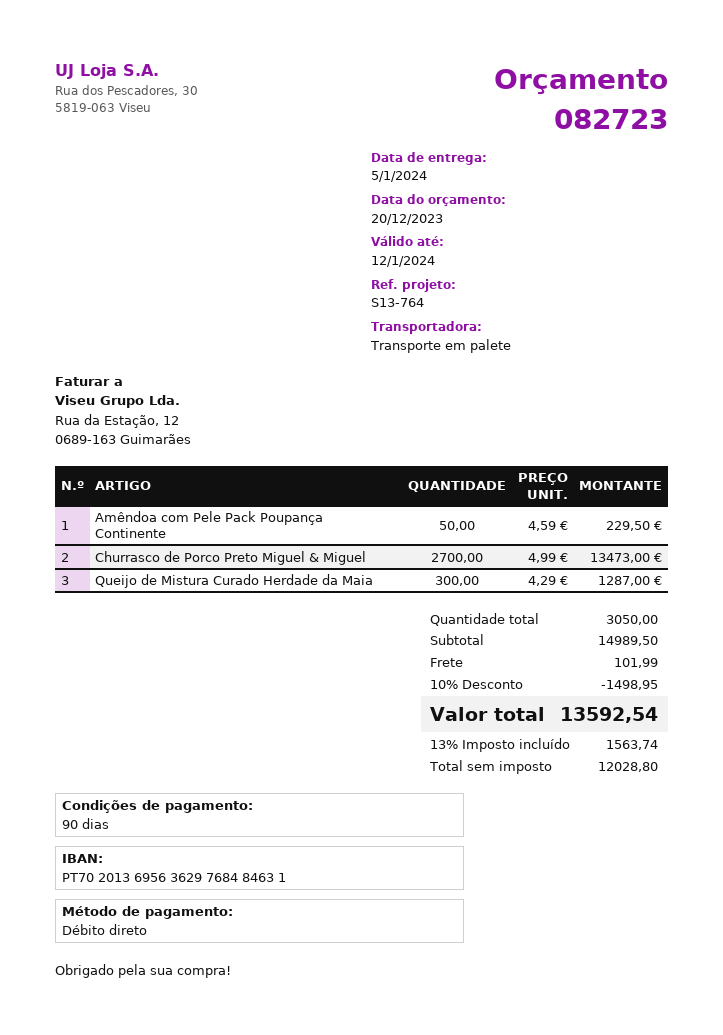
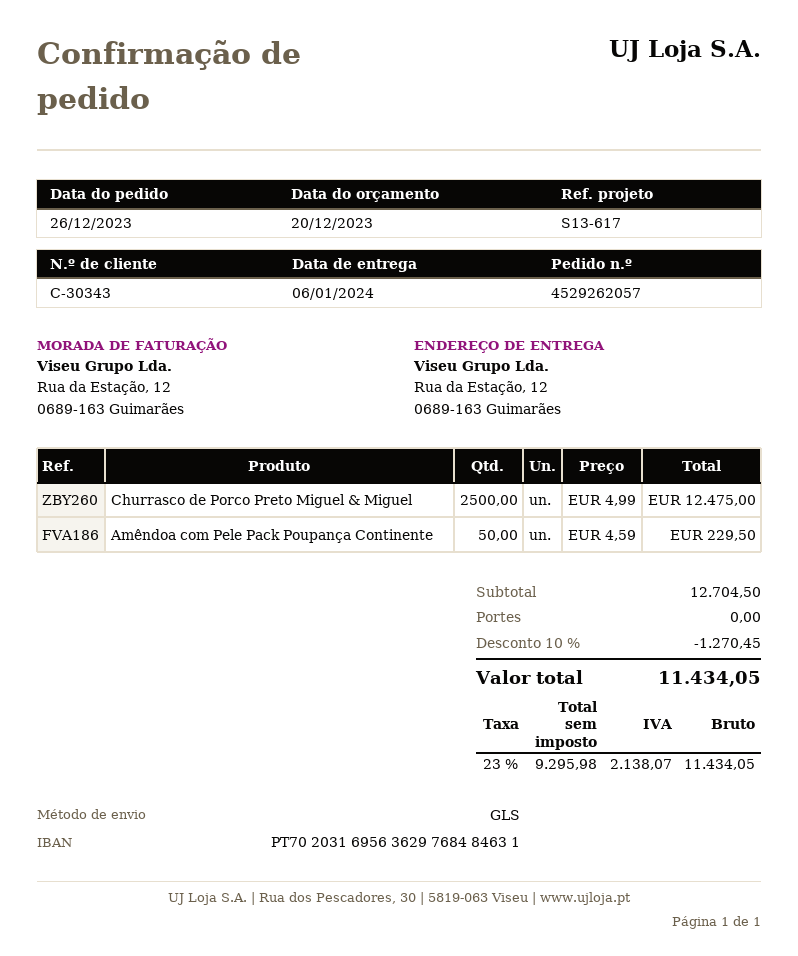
delivery date: 2024-01-05 -> 2024-01-06
reference: S13-764 -> S13-617
bank account: PT70201369563629768484631 -> PT70203169563629768484631
shipping method: pallet freight -> GLS
Churrasco de Porco Preto Miguel & Miguel: 2700 x 4.99 = 13473.00 -> 2500 x 4.99 = 12475.00
Queijo de Mistura Curado Herdade da Maia: 300 x 4.29 = 1287.00 -> none
subtotal: 14989.50 -> 12704.50
discount: 10% = 1498.95 -> 10% = 1270.45
shipping: 101.99 -> 0.00
net: 12028.80 -> 9295.98
tax: 13% = 1563.74 -> 23% = 2138.07
total: 13592.54 -> 11434.05

